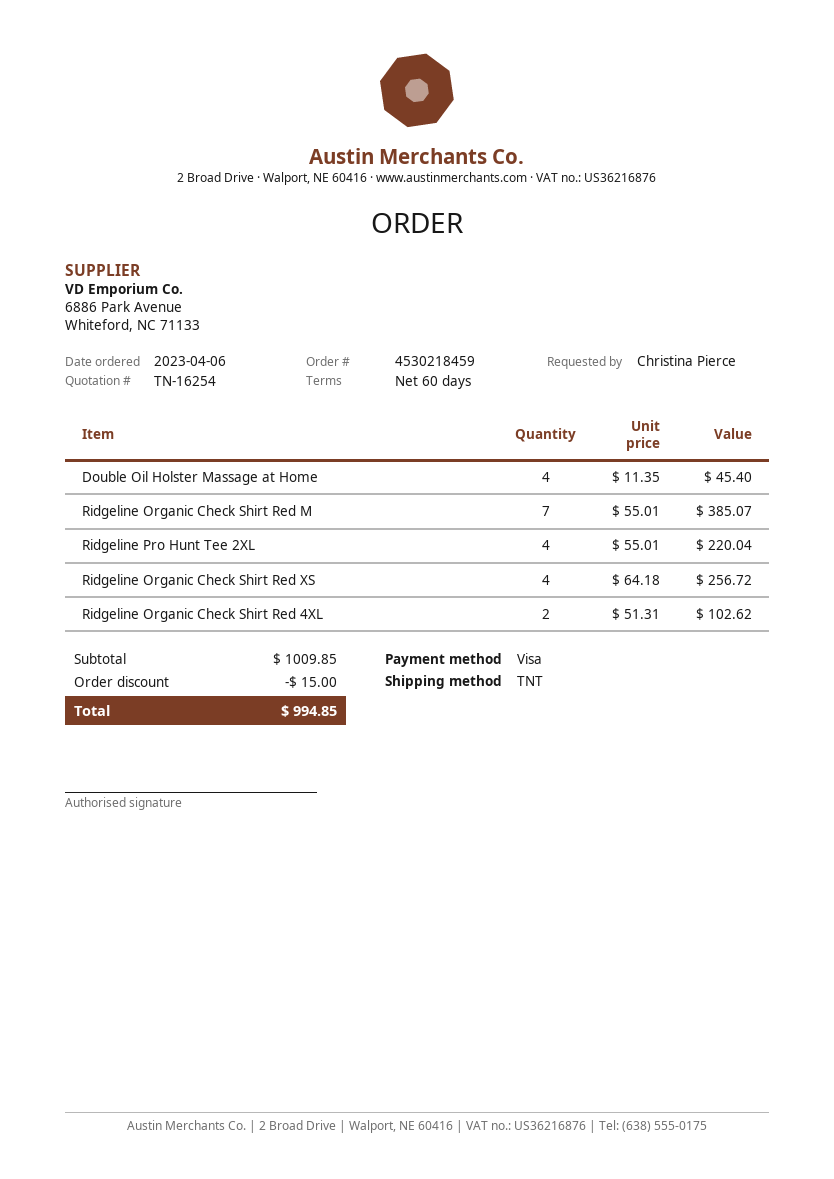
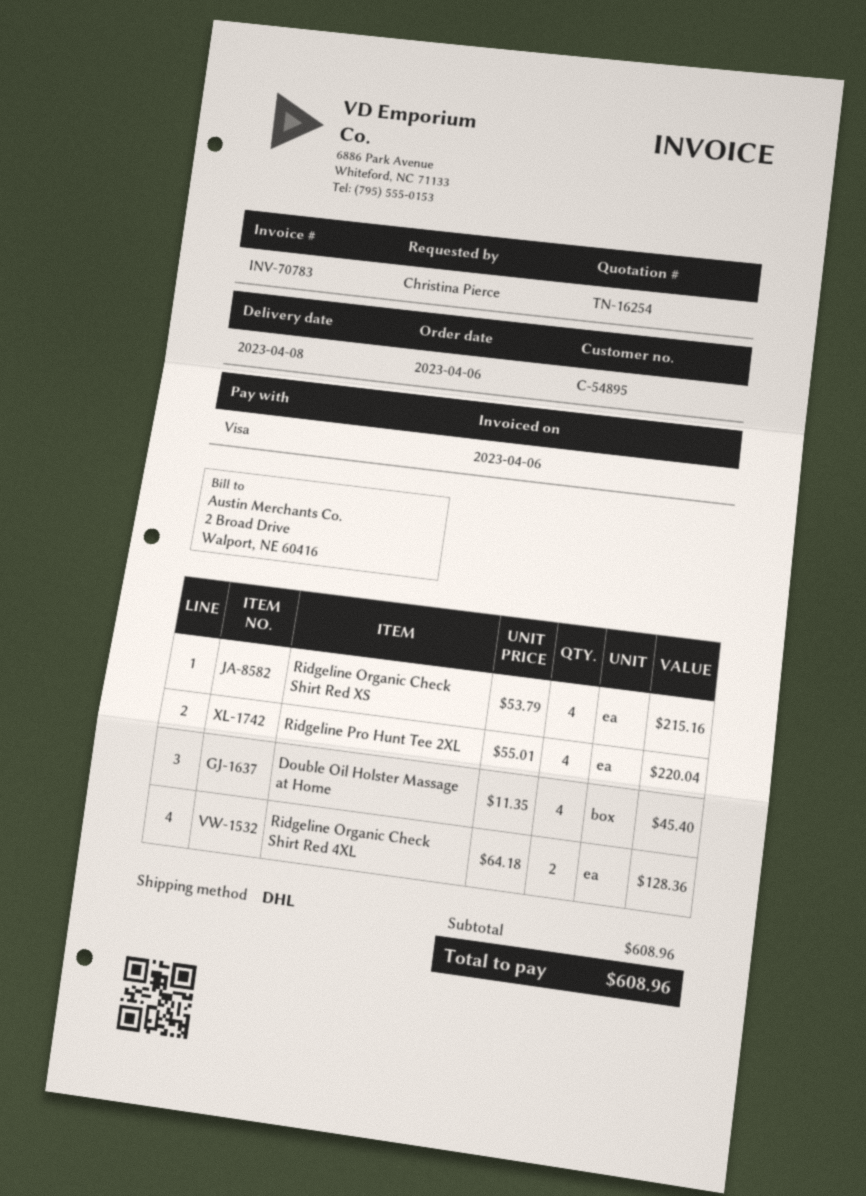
shipping method: TNT -> DHL
Ridgeline Organic Check Shirt Red M: 7 x 55.01 = 385.07 -> none
Ridgeline Organic Check Shirt Red XS: 4 x 64.18 = 256.72 -> 4 x 53.79 = 215.16
Ridgeline Organic Check Shirt Red 4XL: 2 x 51.31 = 102.62 -> 2 x 64.18 = 128.36
subtotal: 1009.85 -> 608.96
discount: 15.00 -> none
total: 994.85 -> 608.96

